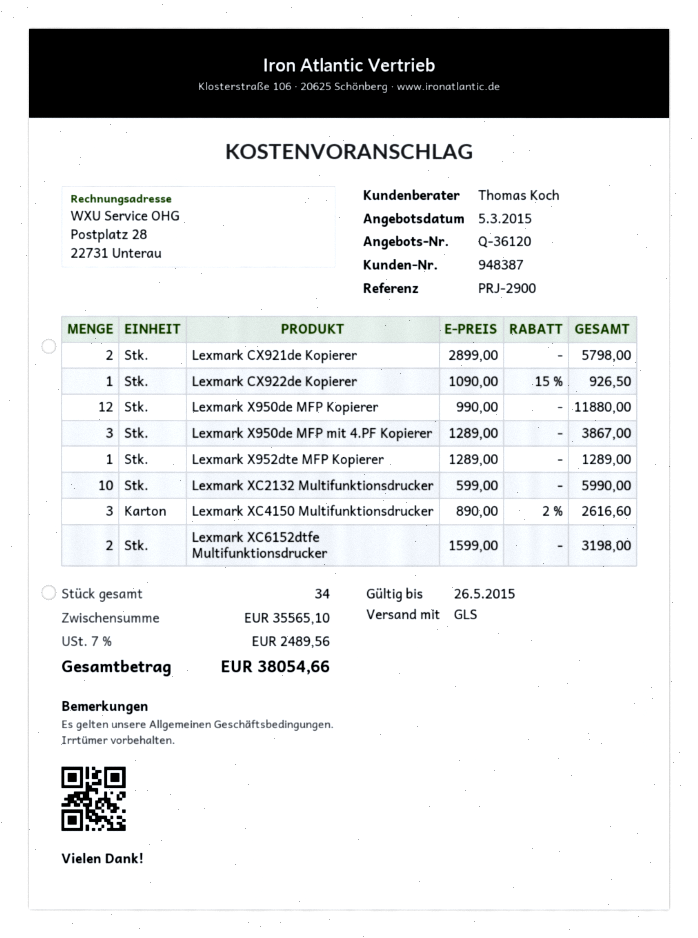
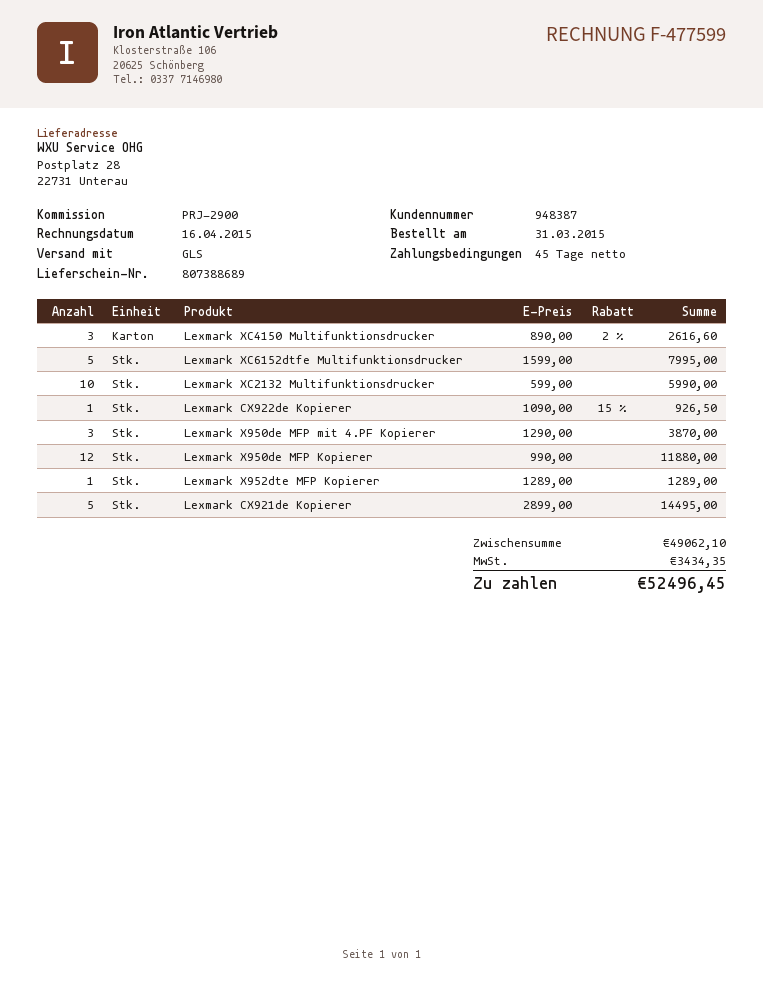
Lexmark CX921de Kopierer: 2 x 2899.00 = 5798.00 -> 5 x 2899.00 = 14495.00
Lexmark X950de MFP mit 4.PF Kopierer: 3 x 1289.00 = 3867.00 -> 3 x 1290.00 = 3870.00
Lexmark XC6152dtfe Multifunktionsdrucker: 2 x 1599.00 = 3198.00 -> 5 x 1599.00 = 7995.00
subtotal: 35565.10 -> 49062.10
tax: 2489.56 -> 3434.35
total: 38054.66 -> 52496.45

